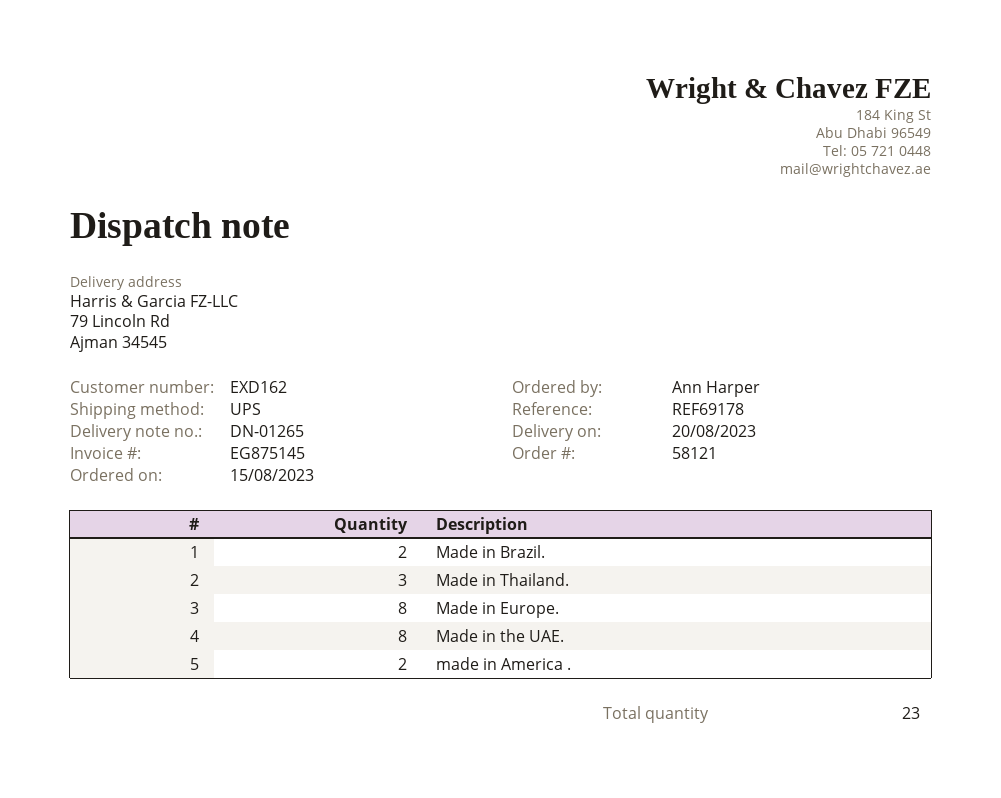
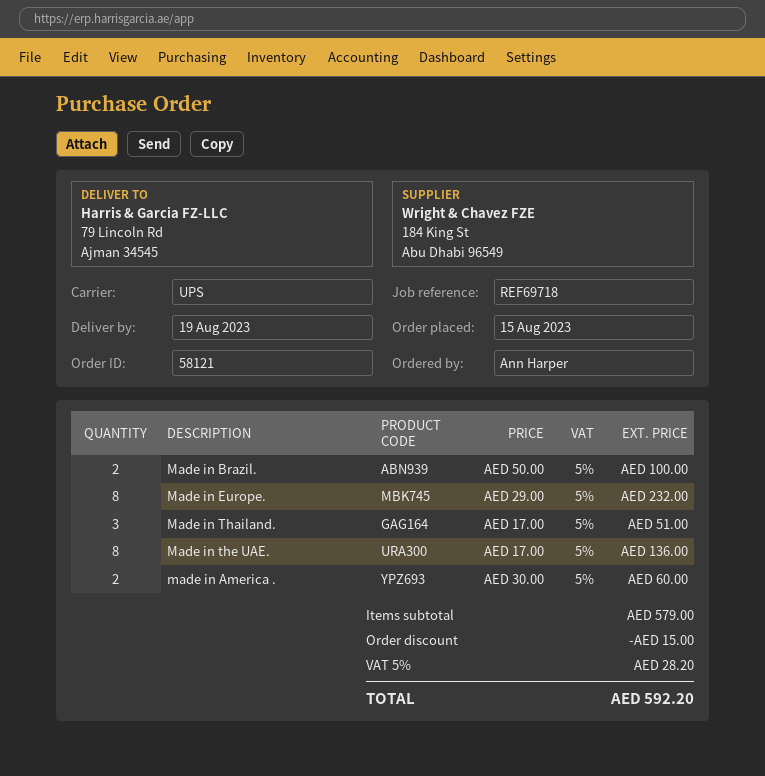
delivery date: 2023-08-20 -> 2023-08-19
reference: REF69178 -> REF69718

